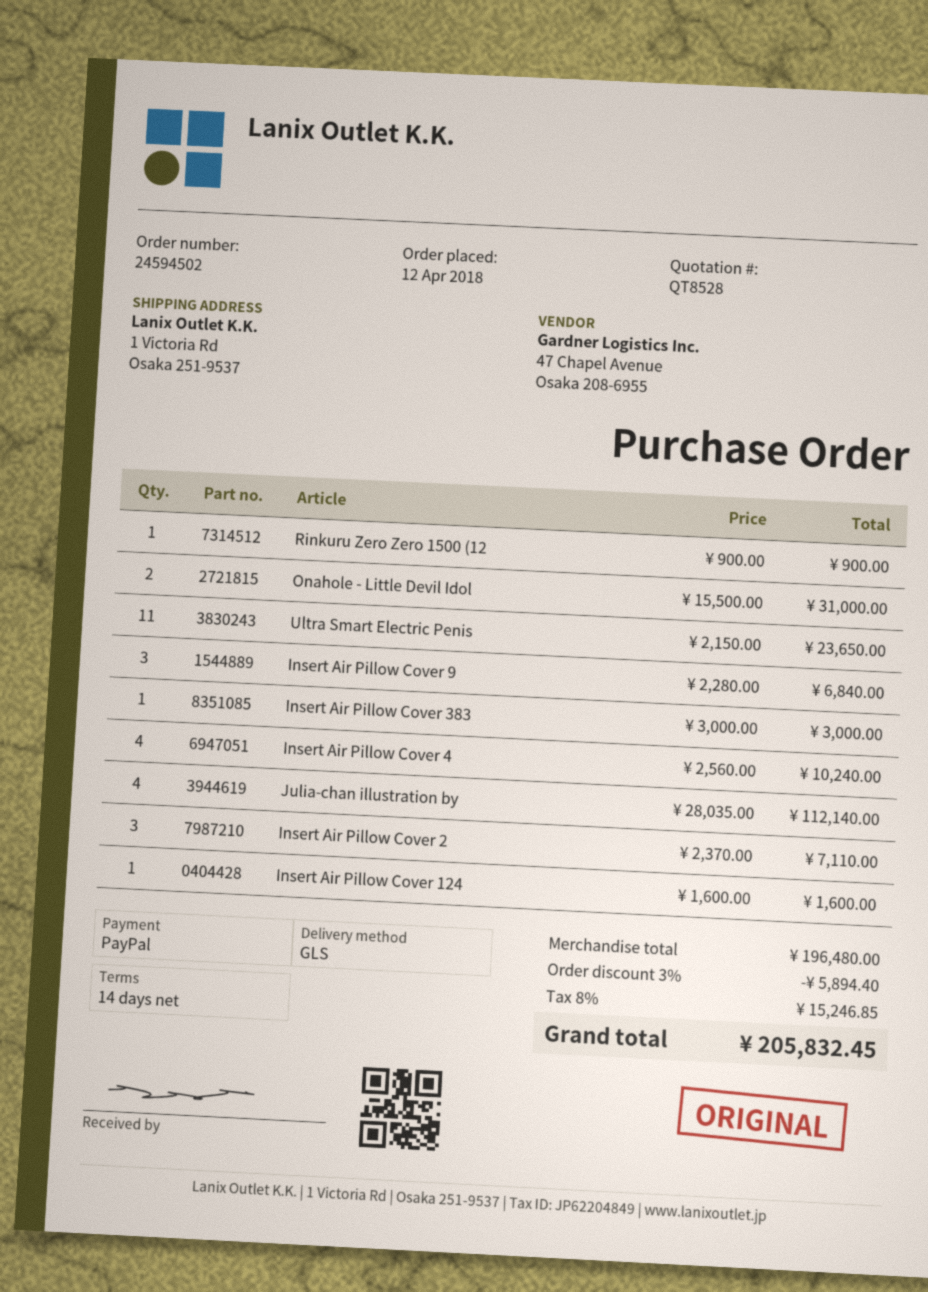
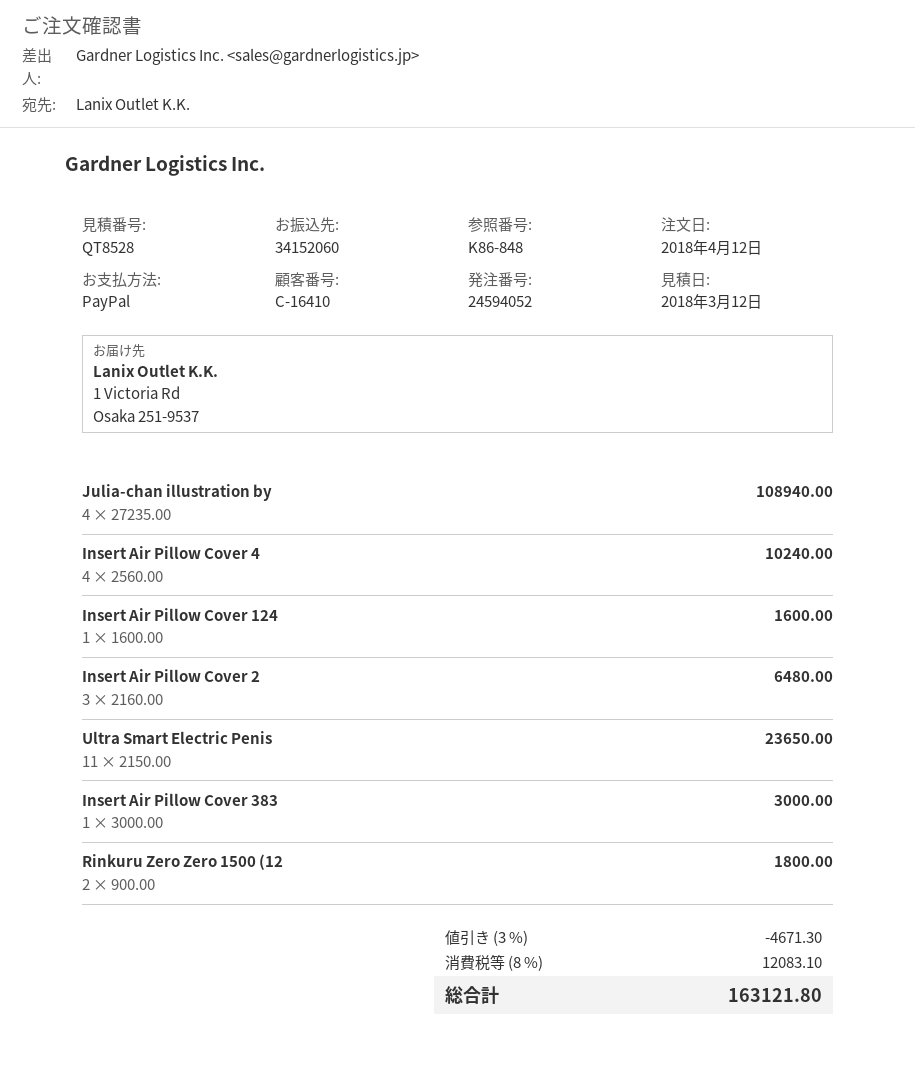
order number: 24594502 -> 24594052
Rinkuru Zero Zero 1500 (12: 1 x 900.00 = 900.00 -> 2 x 900.00 = 1800.00
Onahole - Little Devil Idol: 2 x 15500.00 = 31000.00 -> none
Insert Air Pillow Cover 9: 3 x 2280.00 = 6840.00 -> none
Julia-chan illustration by: 4 x 28035.00 = 112140.00 -> 4 x 27235.00 = 108940.00
Insert Air Pillow Cover 2: 3 x 2370.00 = 7110.00 -> 3 x 2160.00 = 6480.00
discount: 3% = 5894.40 -> 3% = 4671.30
tax: 8% = 15246.85 -> 8% = 12083.10
total: 205832.45 -> 163121.80

